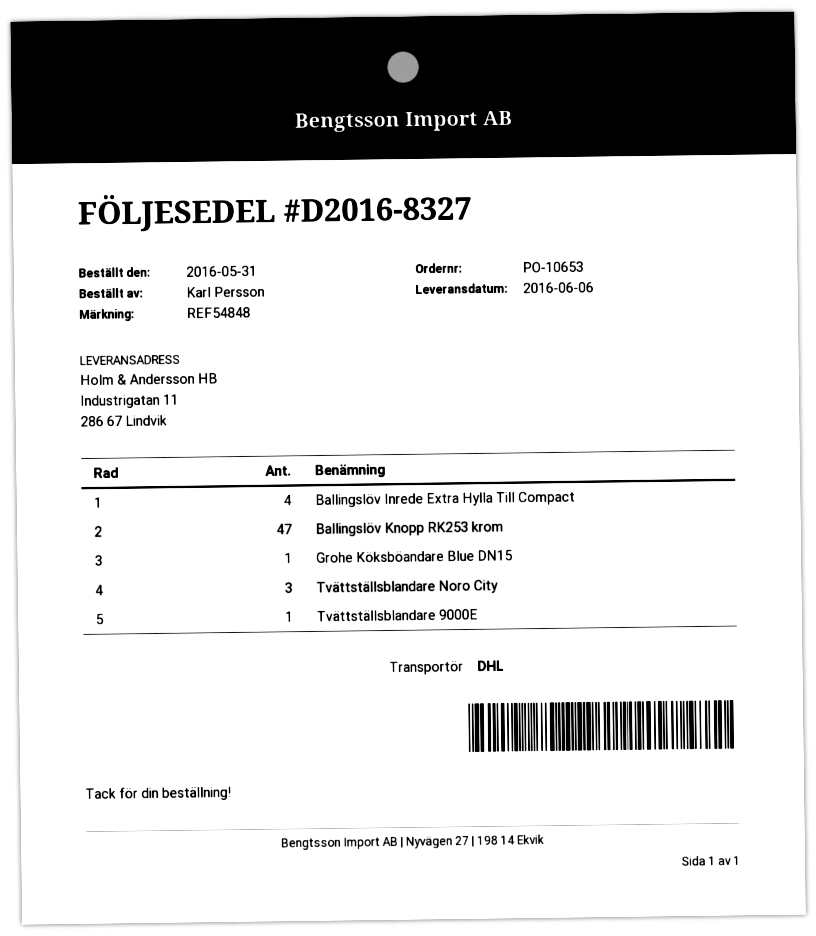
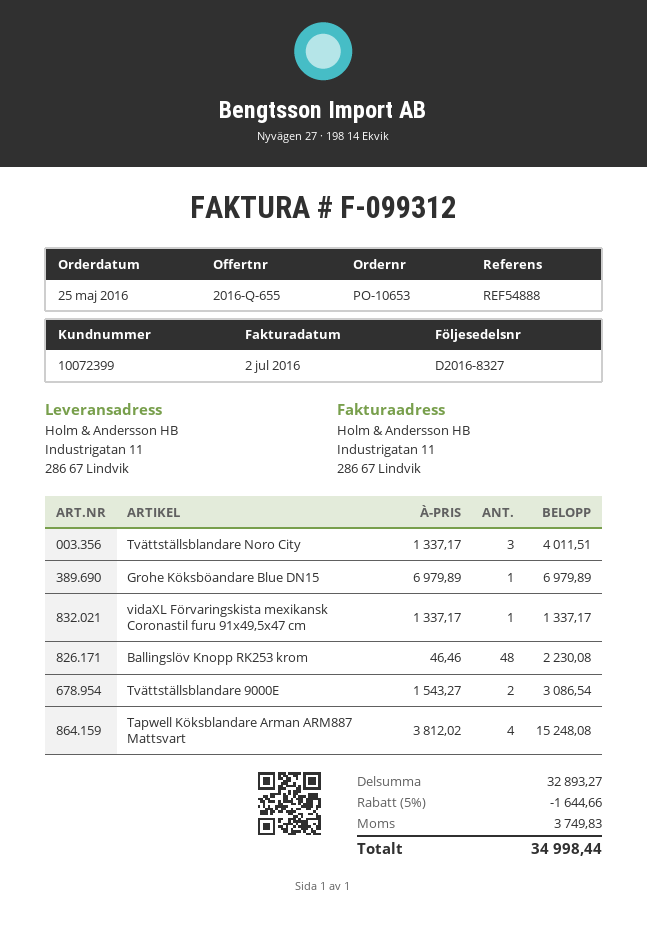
order date: 2016-05-31 -> 2016-05-25
reference: REF54848 -> REF54888
Ballingslöv Inrede Extra Hylla Till Compact: 4 -> none
Ballingslöv Knopp RK253 krom: 47 -> 48
Tvättställsblandare 9000E: 1 -> 2
vidaXL Förvaringskista mexikansk Coronastil furu 91x49,5x47 cm: none -> 1
Tapwell Köksblandare Arman ARM887 Mattsvart: none -> 4

